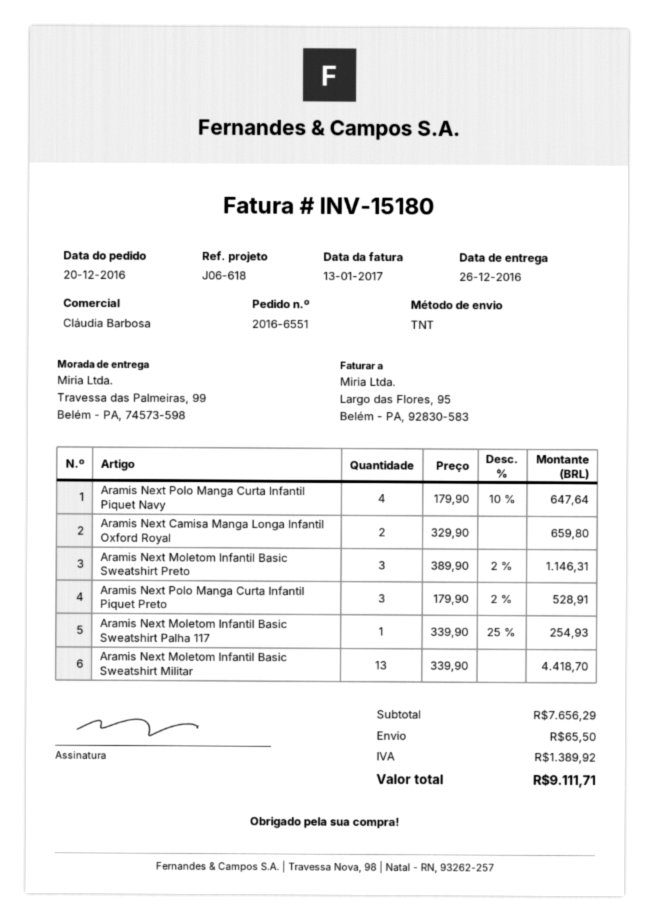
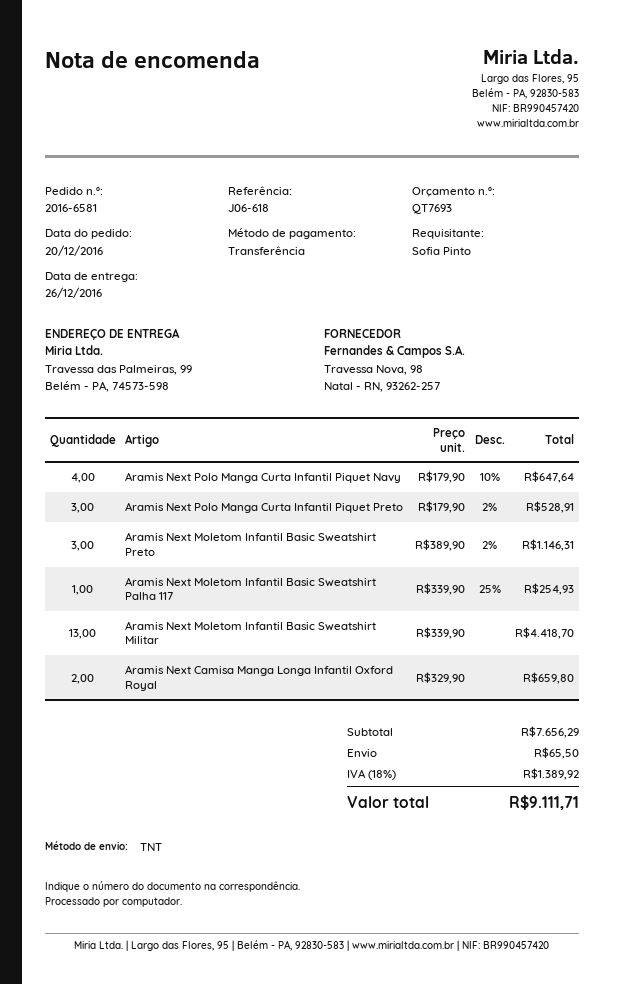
order number: 2016-6551 -> 2016-6581

